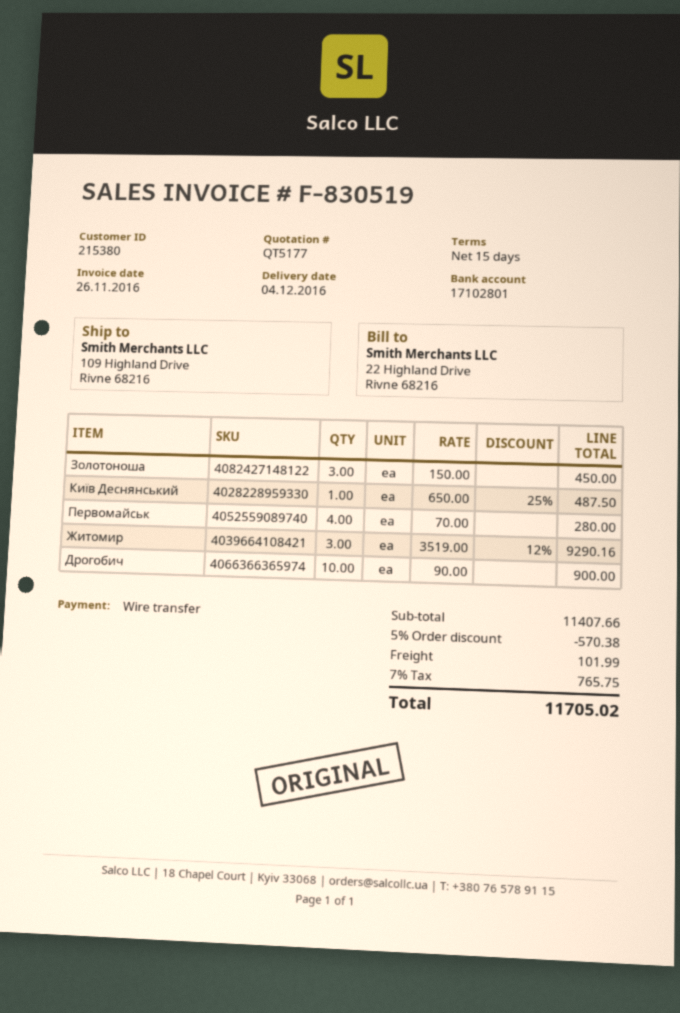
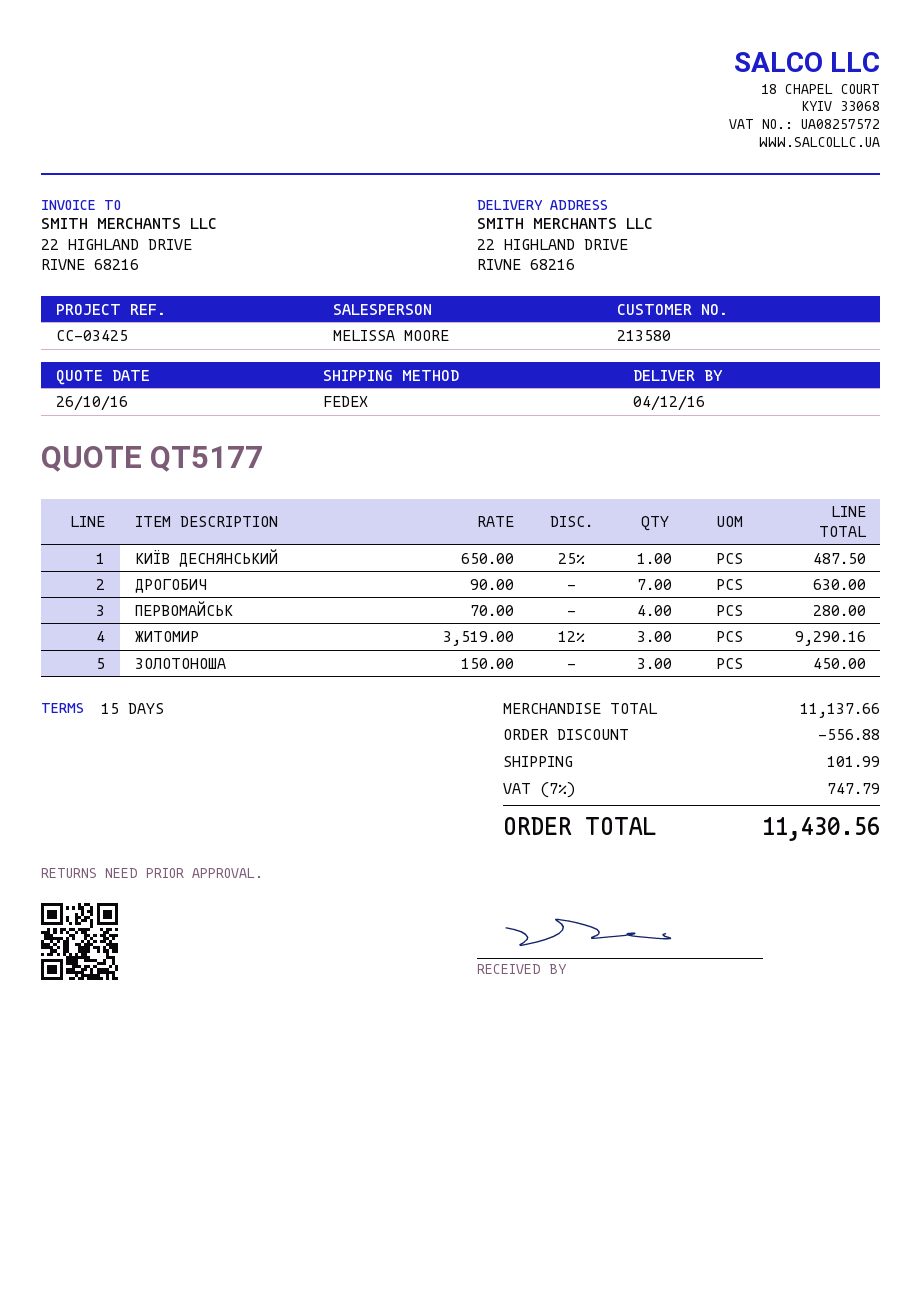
customer number: 215380 -> 213580
ship to: 109 Highland Drive, Rivne 68216 -> 22 HIGHLAND DRIVE, RIVNE 68216
Дрогобич: 10 x 90.00 = 900.00 -> 7 x 90.00 = 630.00
subtotal: 11407.66 -> 11137.66
discount: 570.38 -> 556.88
tax: 7% = 765.75 -> 7% = 747.79
total: 11705.02 -> 11430.56

